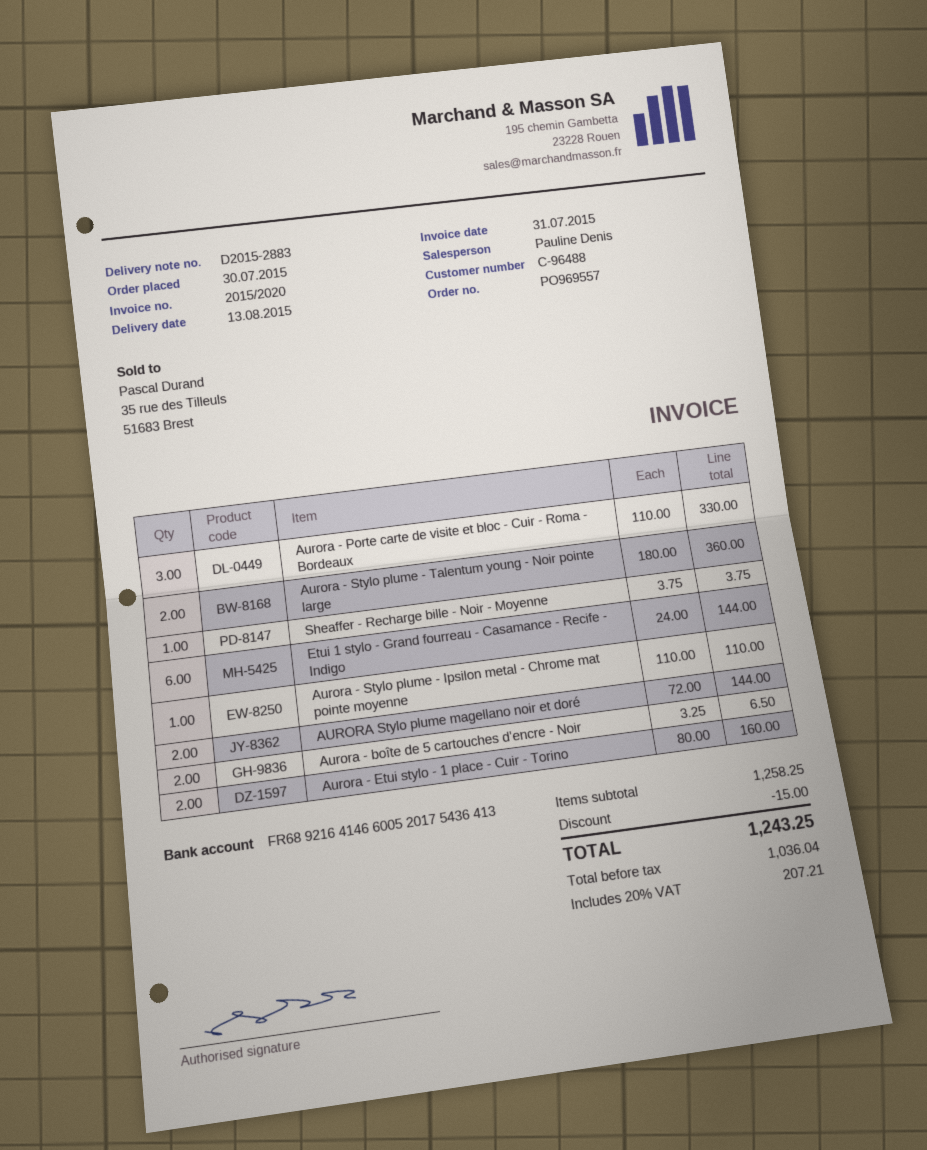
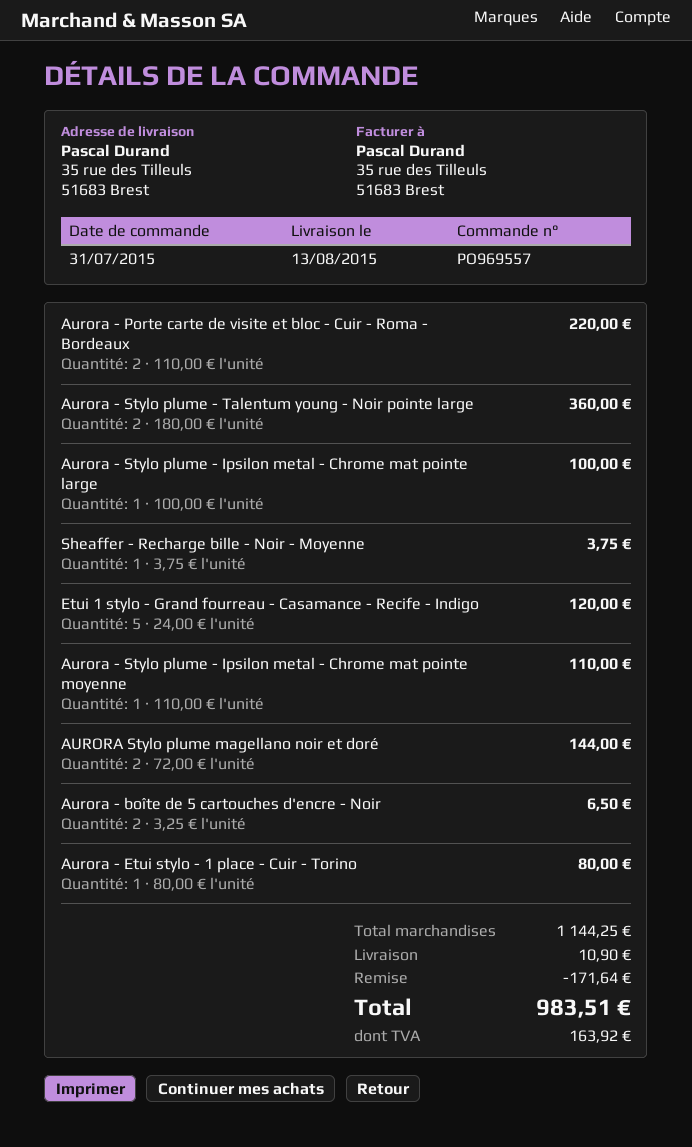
order date: 2015-07-30 -> 2015-07-31
Aurora - Porte carte de visite et bloc - Cuir - Roma - Bordeaux: 3 x 110.00 = 330.00 -> 2 x 110.00 = 220.00
Etui 1 stylo - Grand fourreau - Casamance - Recife - Indigo: 6 x 24.00 = 144.00 -> 5 x 24.00 = 120.00
Aurora - Etui stylo - 1 place - Cuir - Torino: 2 x 80.00 = 160.00 -> 1 x 80.00 = 80.00
Aurora - Stylo plume - Ipsilon metal - Chrome mat pointe large: none -> 1 x 100.00 = 100.00
subtotal: 1258.25 -> 1144.25
discount: 15.00 -> 171.64
shipping: none -> 10.90
tax: 207.21 -> 163.92
total: 1243.25 -> 983.51

